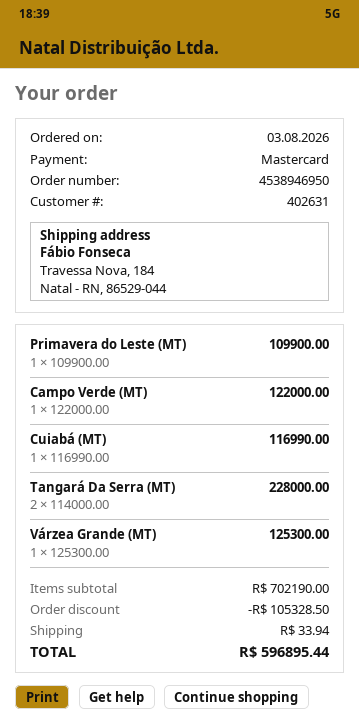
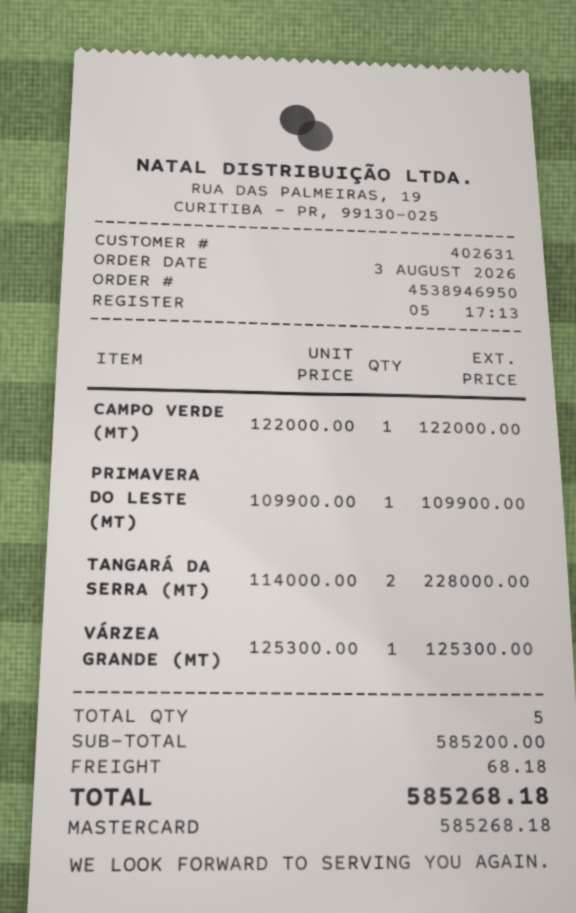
Cuiabá (MT): 1 x 116990.00 = 116990.00 -> none
subtotal: 702190.00 -> 585200.00
discount: 105328.50 -> none
shipping: 33.94 -> 68.18
total: 596895.44 -> 585268.18

